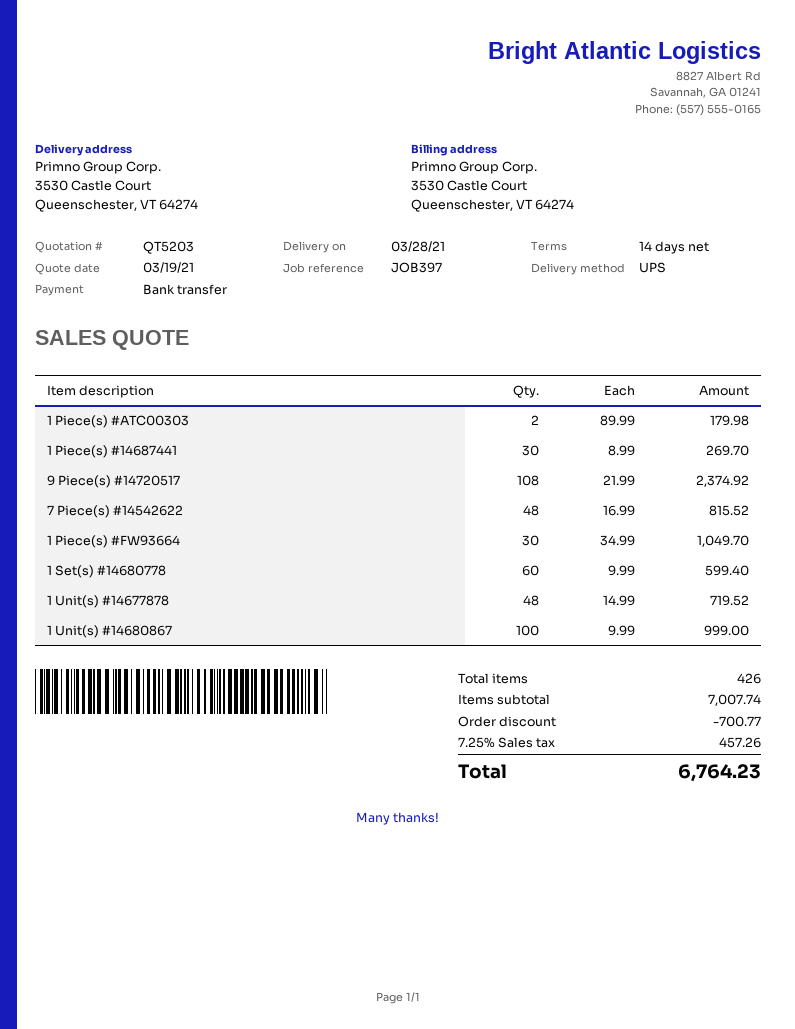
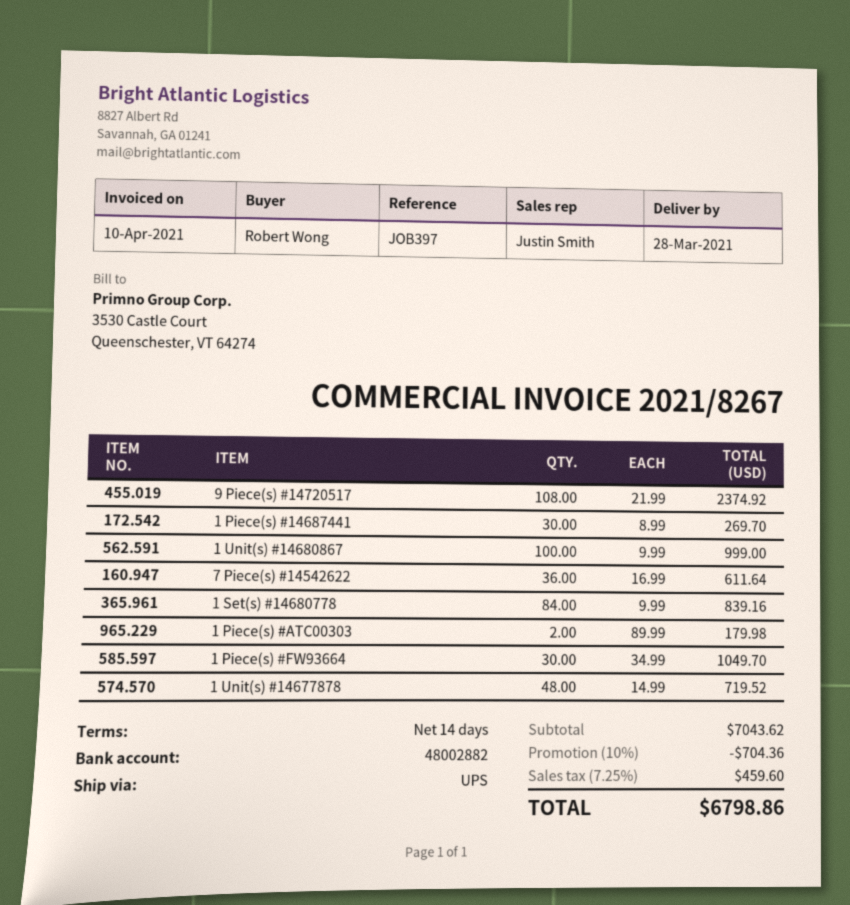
7 Piece(s) #14542622: 48 x 16.99 = 815.52 -> 36 x 16.99 = 611.64
1 Set(s) #14680778: 60 x 9.99 = 599.40 -> 84 x 9.99 = 839.16
subtotal: 7007.74 -> 7043.62
discount: 700.77 -> 704.36
tax: 7.25% = 457.26 -> 7.25% = 459.60
total: 6764.23 -> 6798.86

